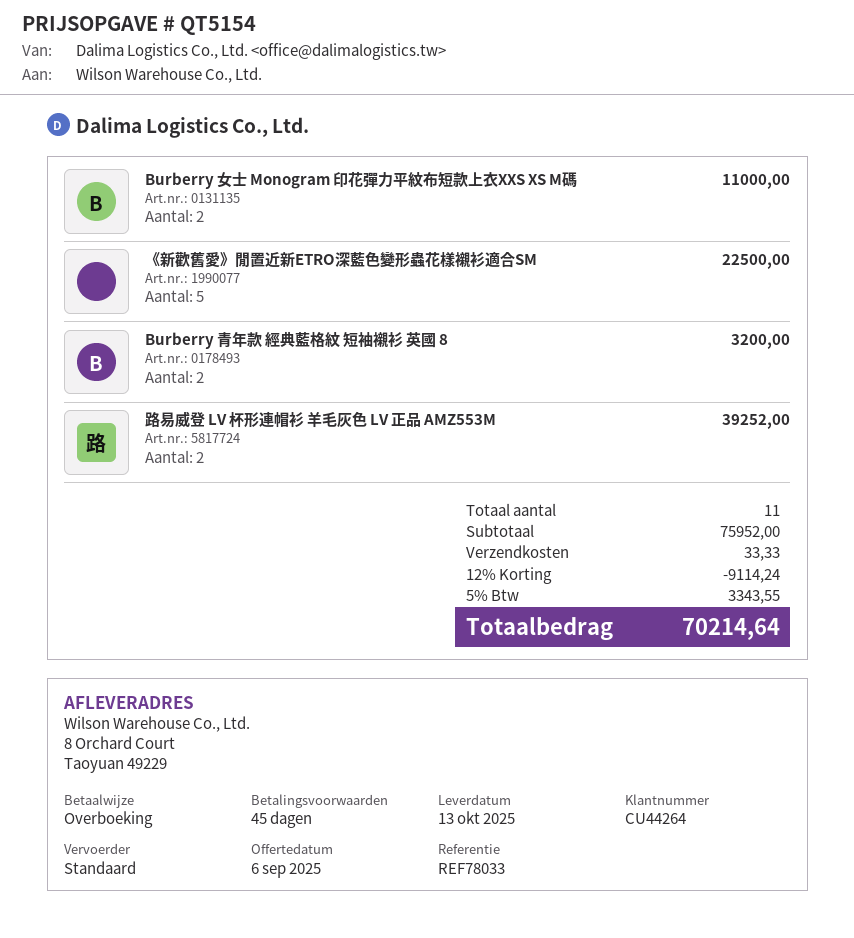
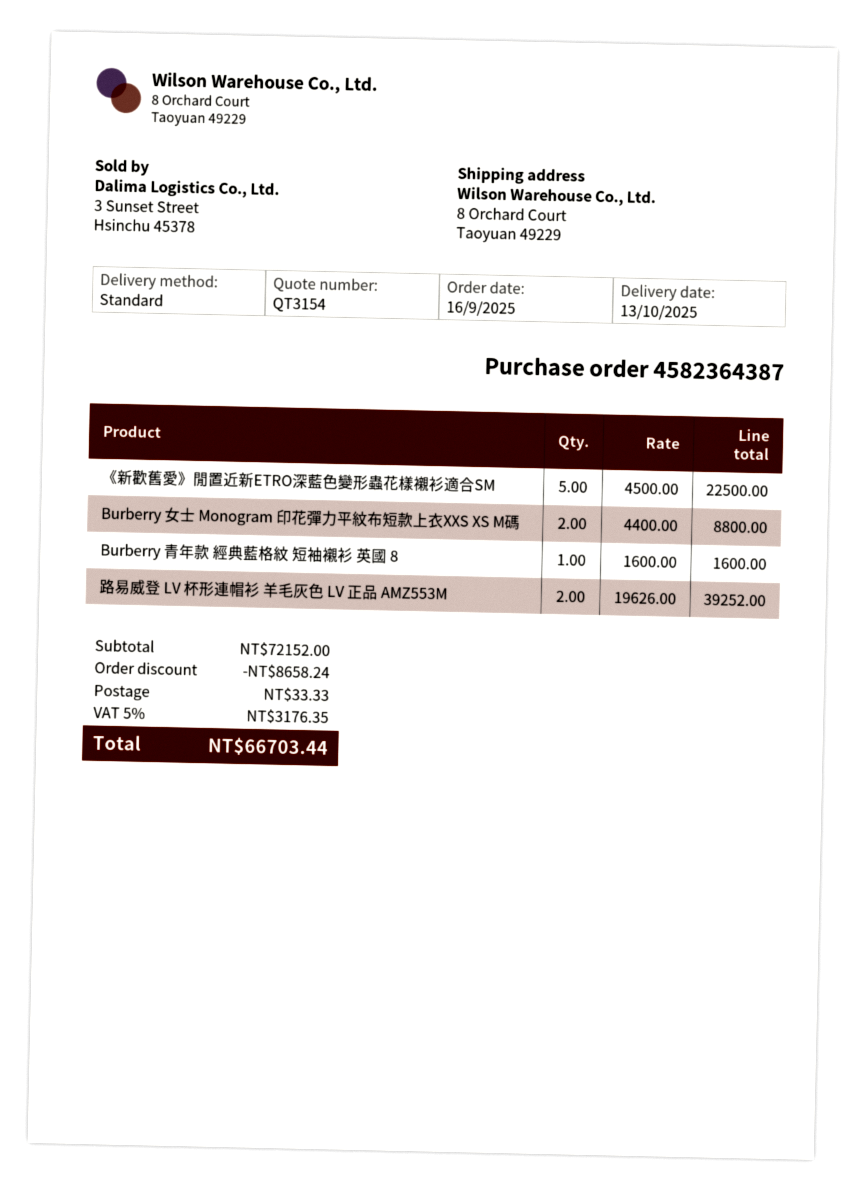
quote number: QT5154 -> QT3154
Burberry 女士 Monogram 印花彈力平紋布短款上衣XXS XS M碼: 2 for 11000.00 -> 2 for 8800.00
Burberry 青年款 經典藍格紋 短袖襯衫 英國 8: 2 for 3200.00 -> 1 for 1600.00
subtotal: 75952.00 -> 72152.00
discount: 9114.24 -> 8658.24
tax: 5% = 3343.55 -> 5% = 3176.35
total: 70214.64 -> 66703.44

